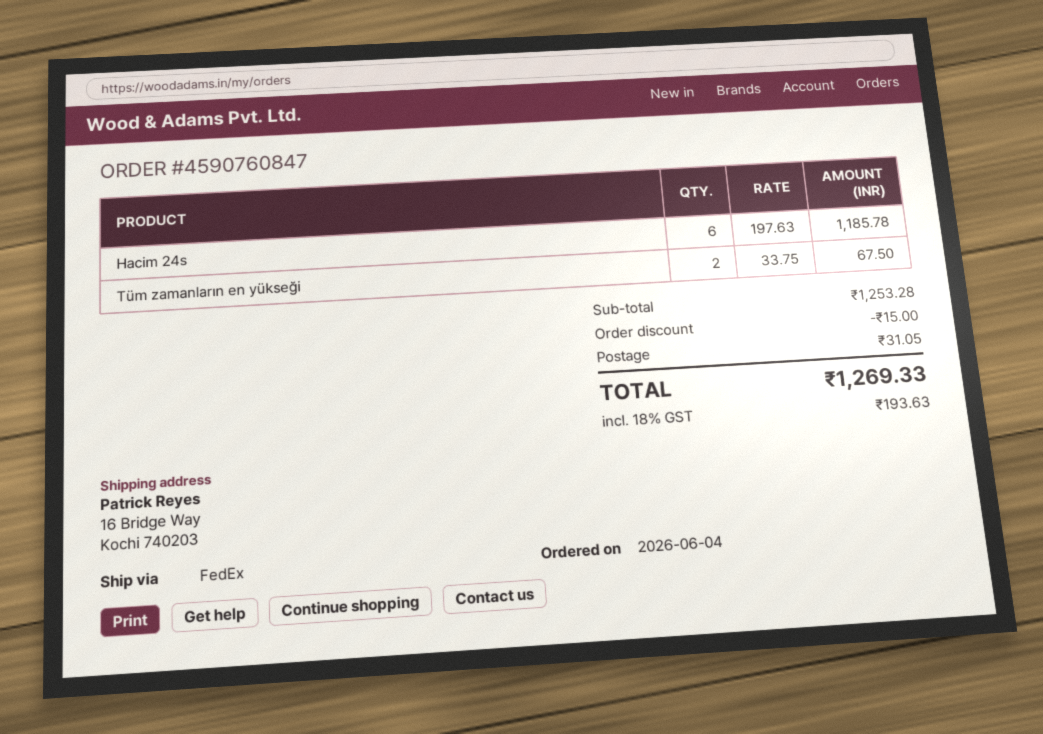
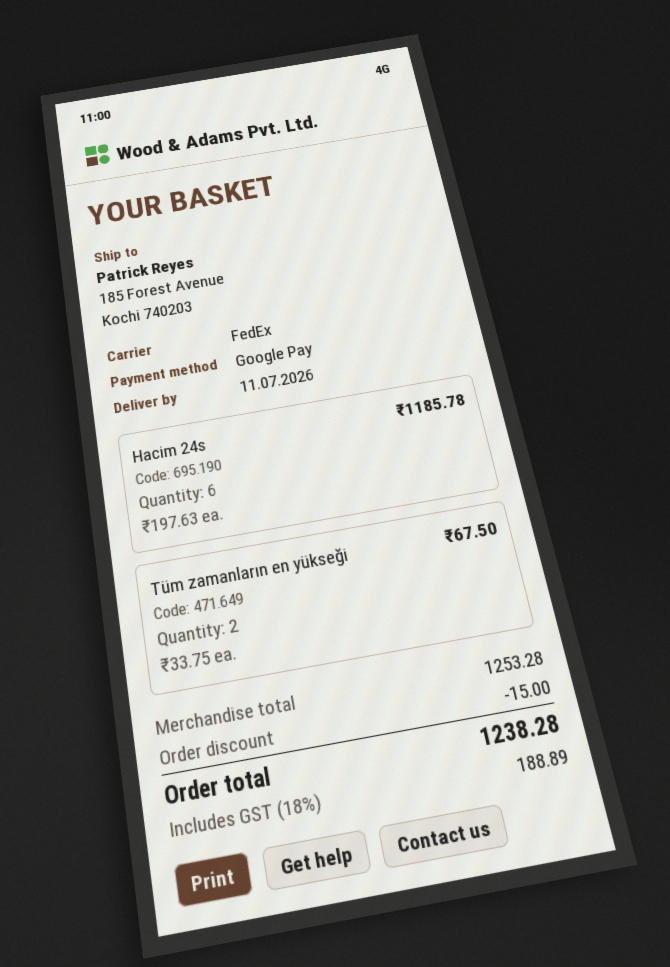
ship to: 16 Bridge Way, Kochi 740203 -> 185 Forest Avenue, Kochi 740203
shipping: 31.05 -> none
tax: 18% = 193.63 -> 18% = 188.89
total: 1269.33 -> 1238.28

